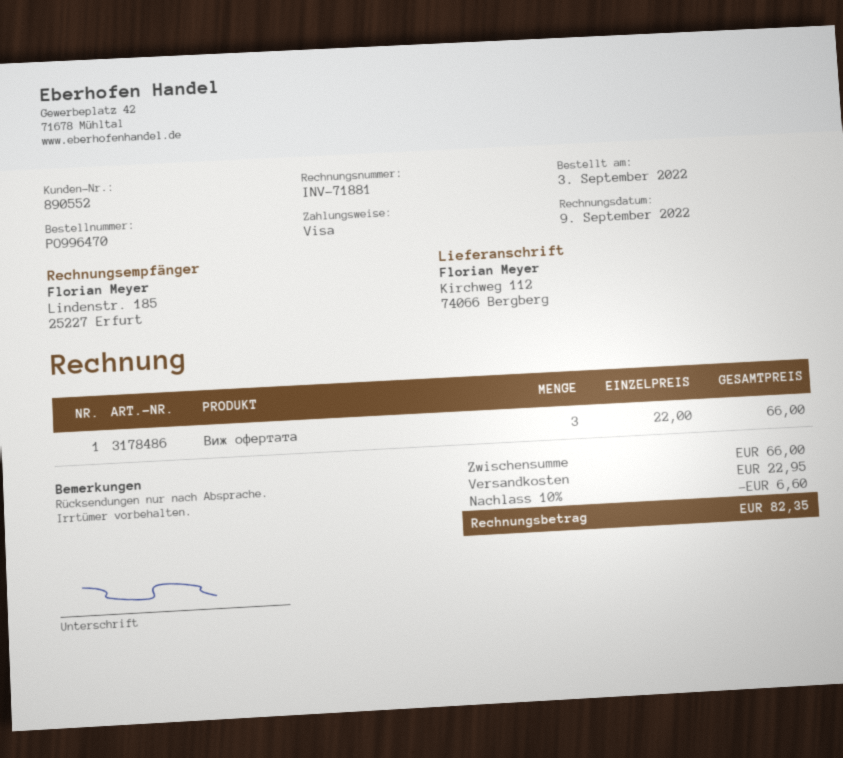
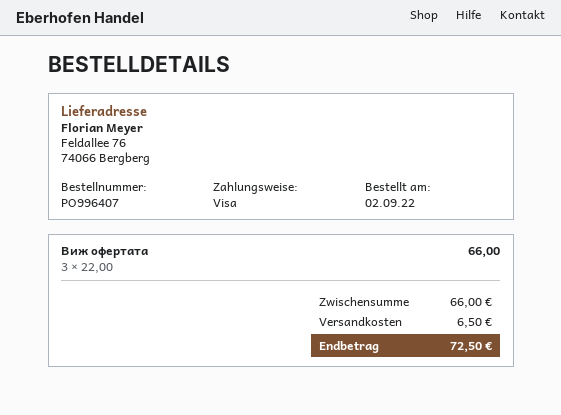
order number: PO996470 -> PO996407
order date: 2022-09-03 -> 2022-09-02
ship to: Kirchweg 112, 74066 Bergberg -> Feldallee 76, 74066 Bergberg
discount: 10% = 6.60 -> none
shipping: 22.95 -> 6.50
total: 82.35 -> 72.50

